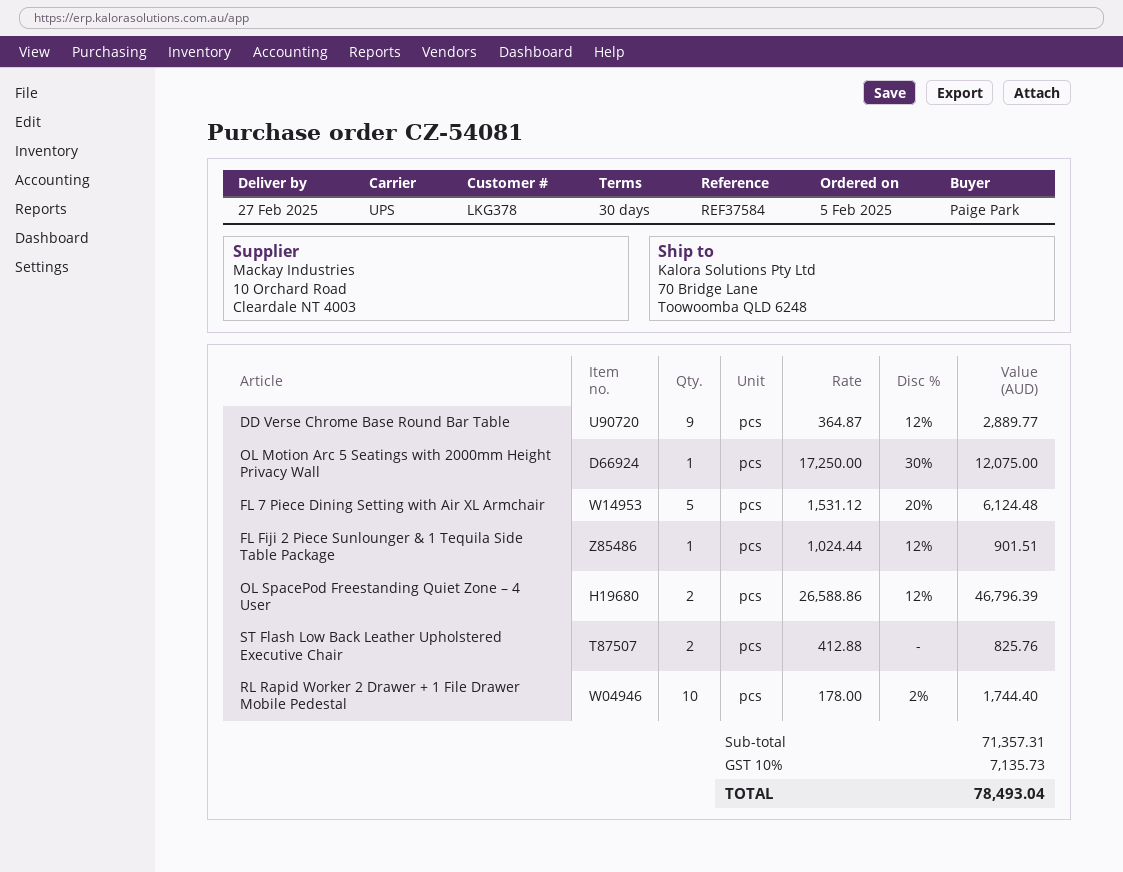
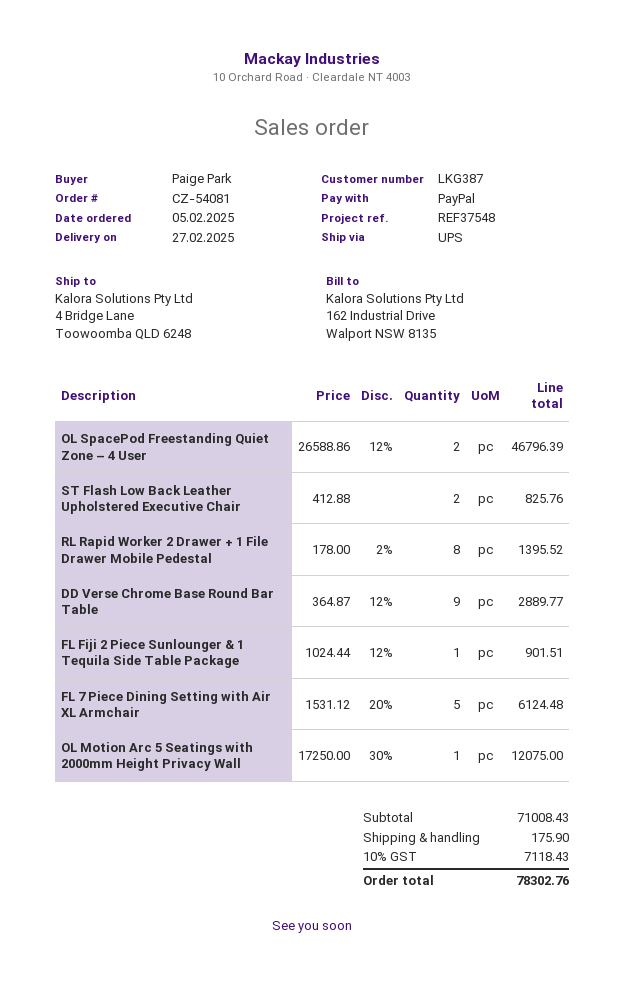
customer number: LKG378 -> LKG387
reference: REF37584 -> REF37548
ship to: 70 Bridge Lane, Toowoomba QLD 6248 -> 4 Bridge Lane, Toowoomba QLD 6248
RL Rapid Worker 2 Drawer + 1 File Drawer Mobile Pedestal: 10 x 178.00 - 2% = 1744.40 -> 8 x 178.00 - 2% = 1395.52
subtotal: 71357.31 -> 71008.43
shipping: none -> 175.90
tax: 10% = 7135.73 -> 10% = 7118.43
total: 78493.04 -> 78302.76

